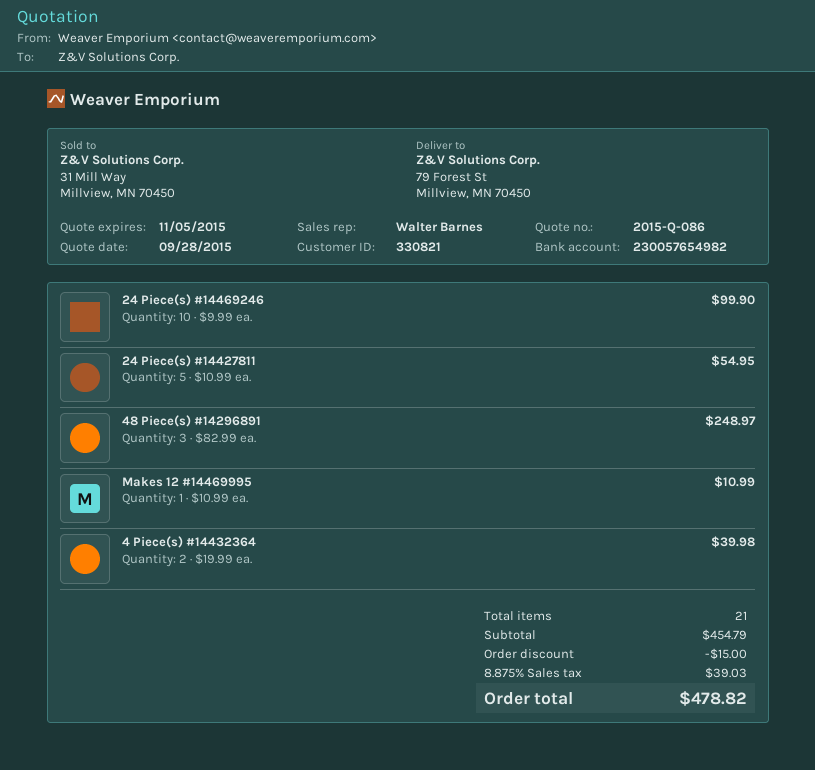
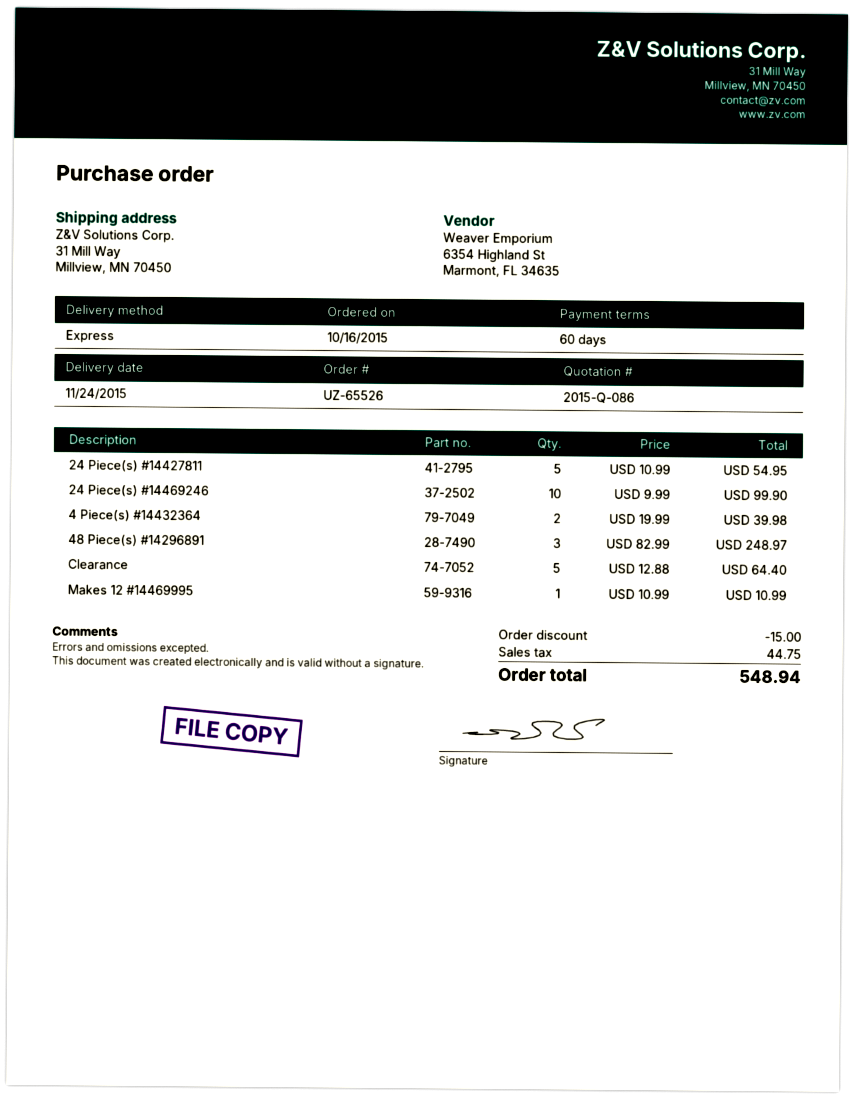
ship to: 79 Forest St, Millview, MN 70450 -> 31 Mill Way, Millview, MN 70450
Clearance: none -> 5 x 12.88 = 64.40
tax: 39.03 -> 44.75
total: 478.82 -> 548.94

